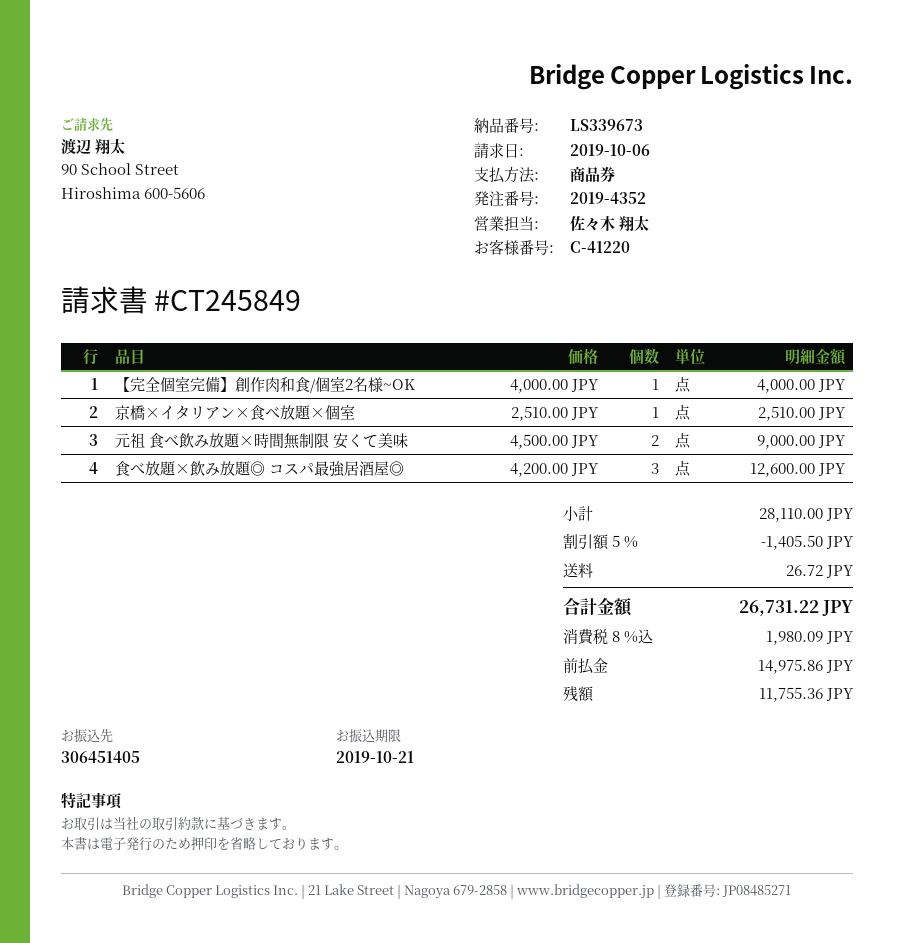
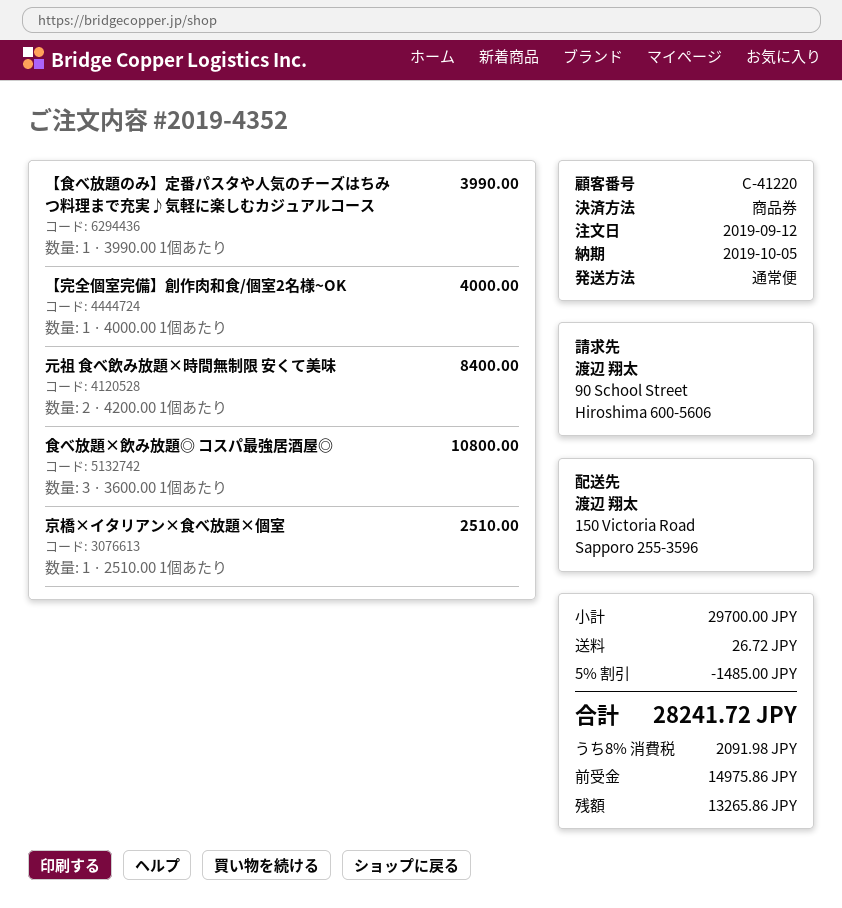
元祖 食べ飲み放題×時間無制限 安くて美味: 2 x 4500.00 = 9000.00 -> 2 x 4200.00 = 8400.00
食べ放題×飲み放題◎ コスパ最強居酒屋◎: 3 x 4200.00 = 12600.00 -> 3 x 3600.00 = 10800.00
【食べ放題のみ】定番パスタや人気のチーズはちみつ料理まで充実♪気軽に楽しむカジュアルコース: none -> 1 x 3990.00 = 3990.00
subtotal: 28110.00 -> 29700.00
discount: 5% = 1405.50 -> 5% = 1485.00
tax: 8% = 1980.09 -> 8% = 2091.98
total: 26731.22 -> 28241.72
balance: 11755.36 -> 13265.86

